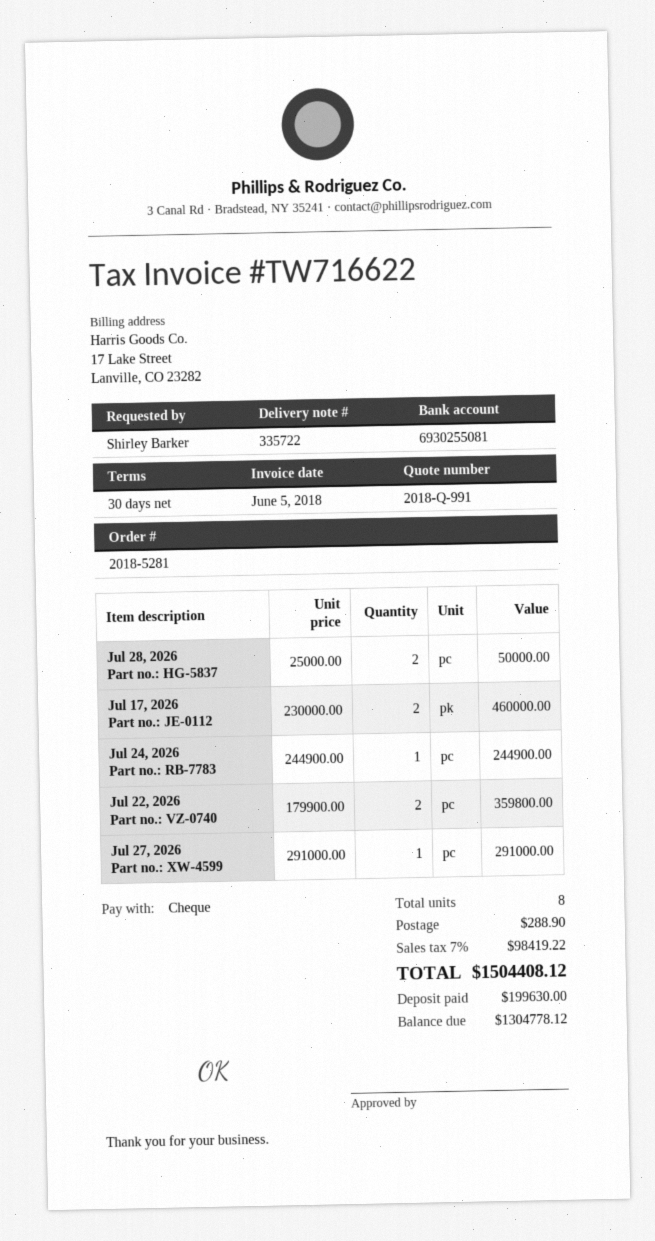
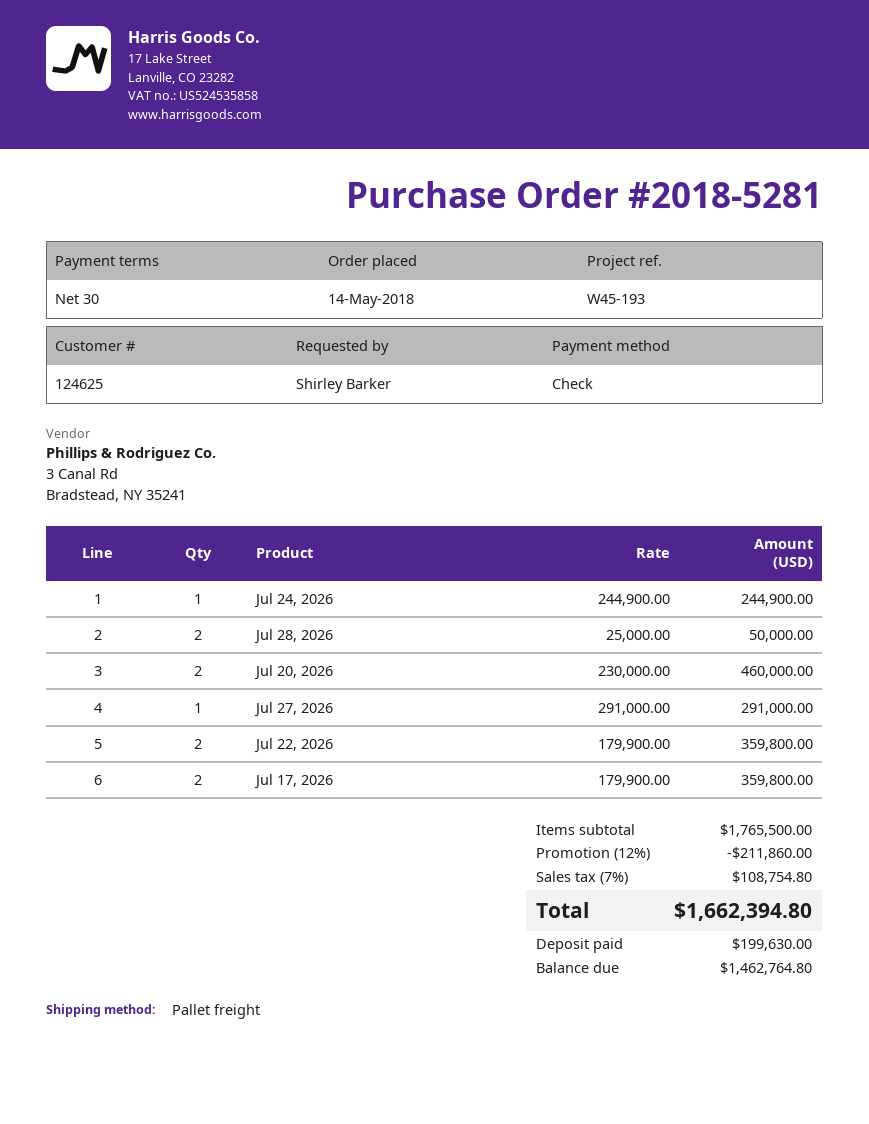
Jul 17, 2026: 2 x 230000.00 = 460000.00 -> 2 x 179900.00 = 359800.00
Jul 20, 2026: none -> 2 x 230000.00 = 460000.00
discount: none -> 12% = 211860.00
shipping: 288.90 -> none
tax: 7% = 98419.22 -> 7% = 108754.80
total: 1504408.12 -> 1662394.80
balance: 1304778.12 -> 1462764.80

